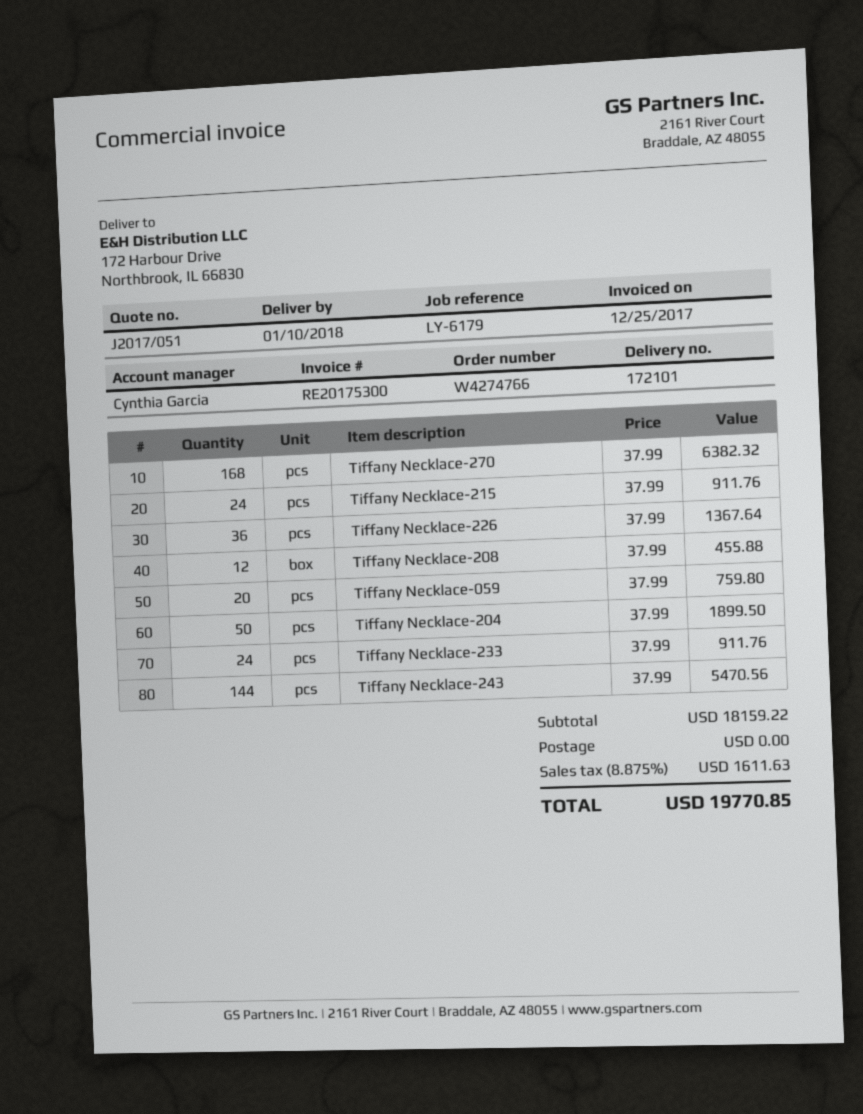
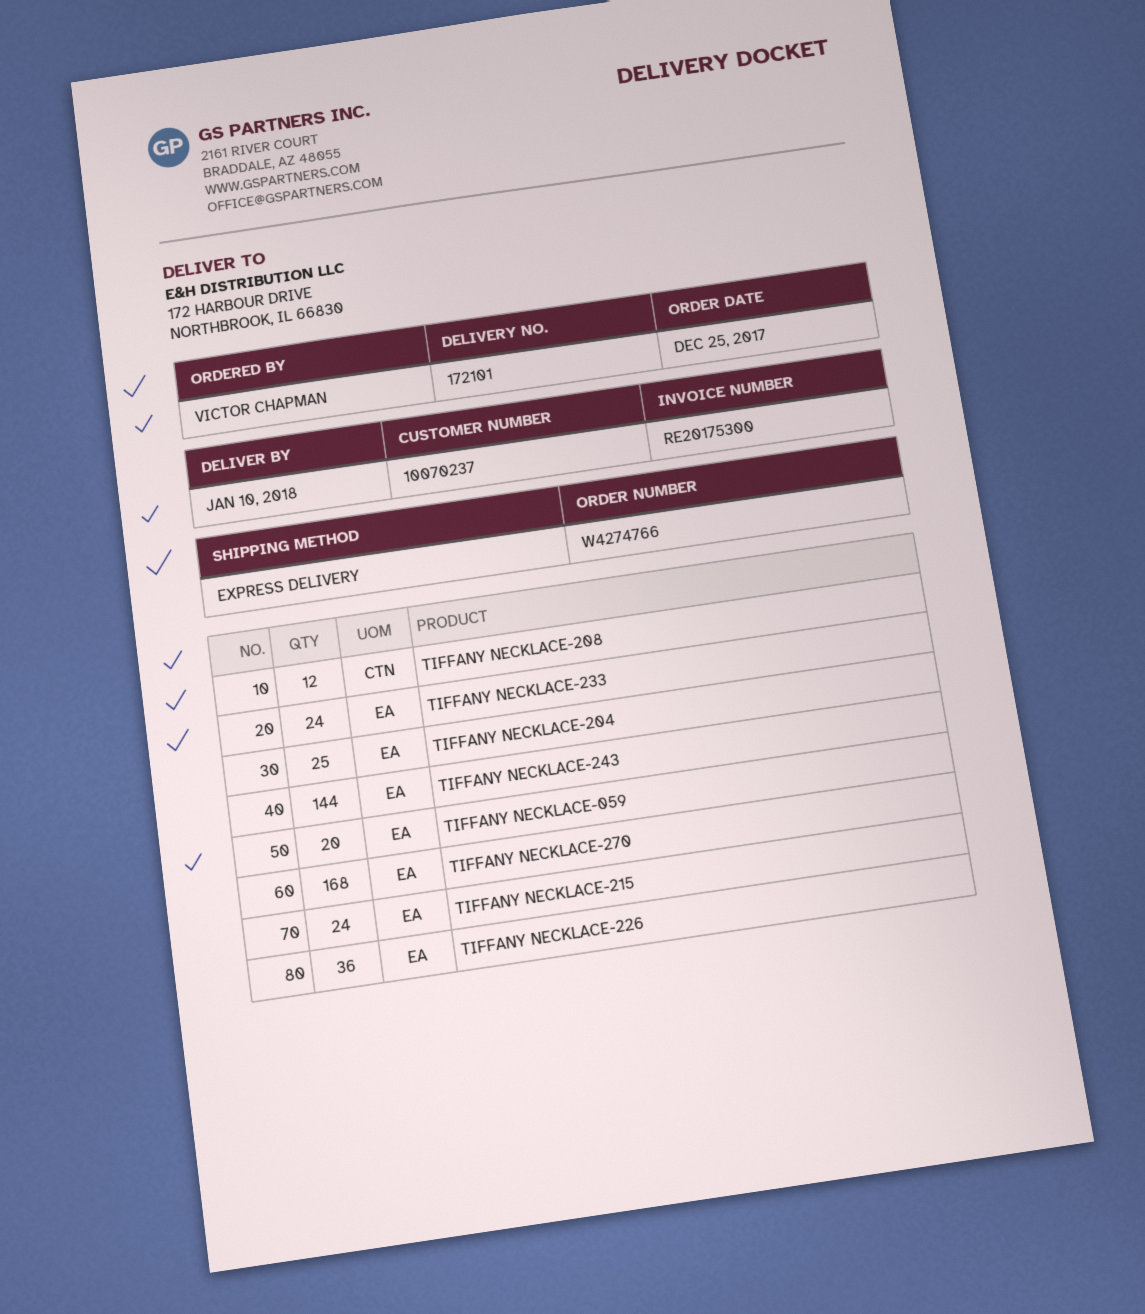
Tiffany Necklace-204: 50 -> 25

